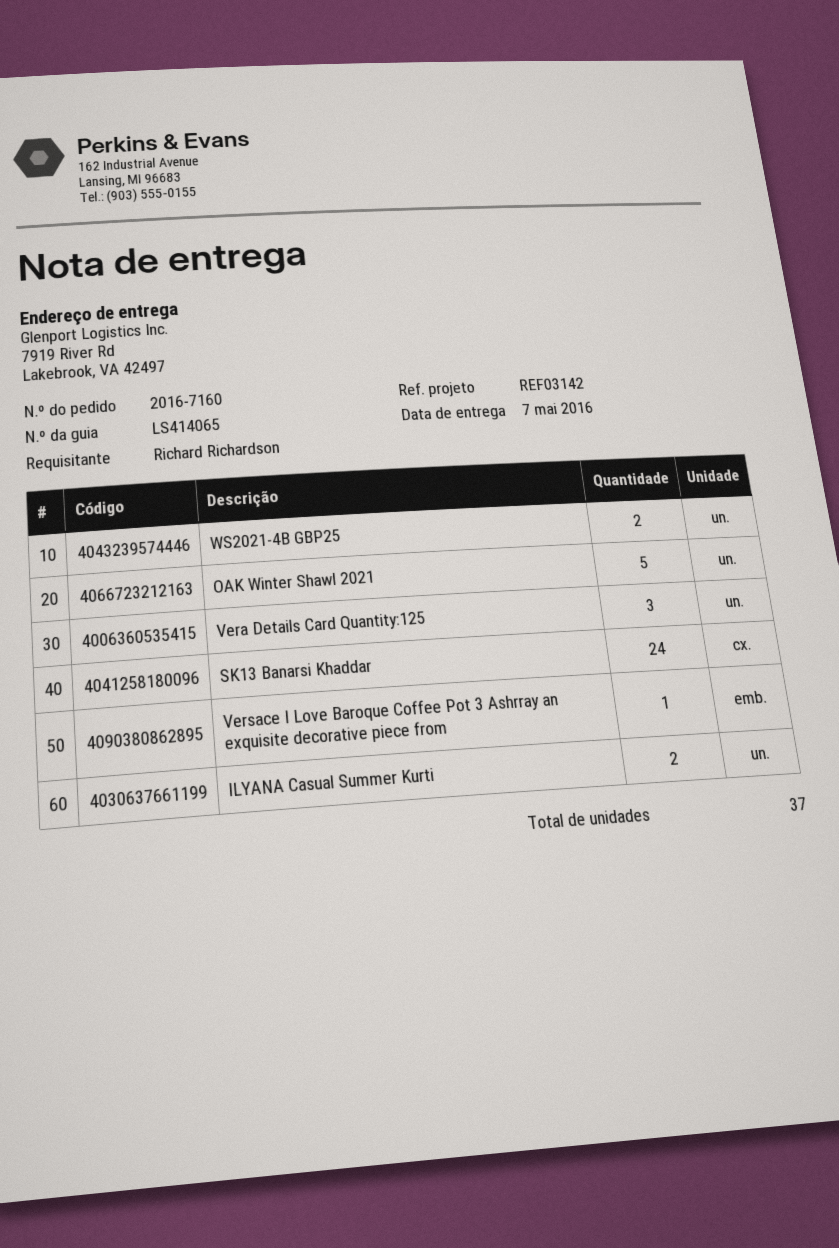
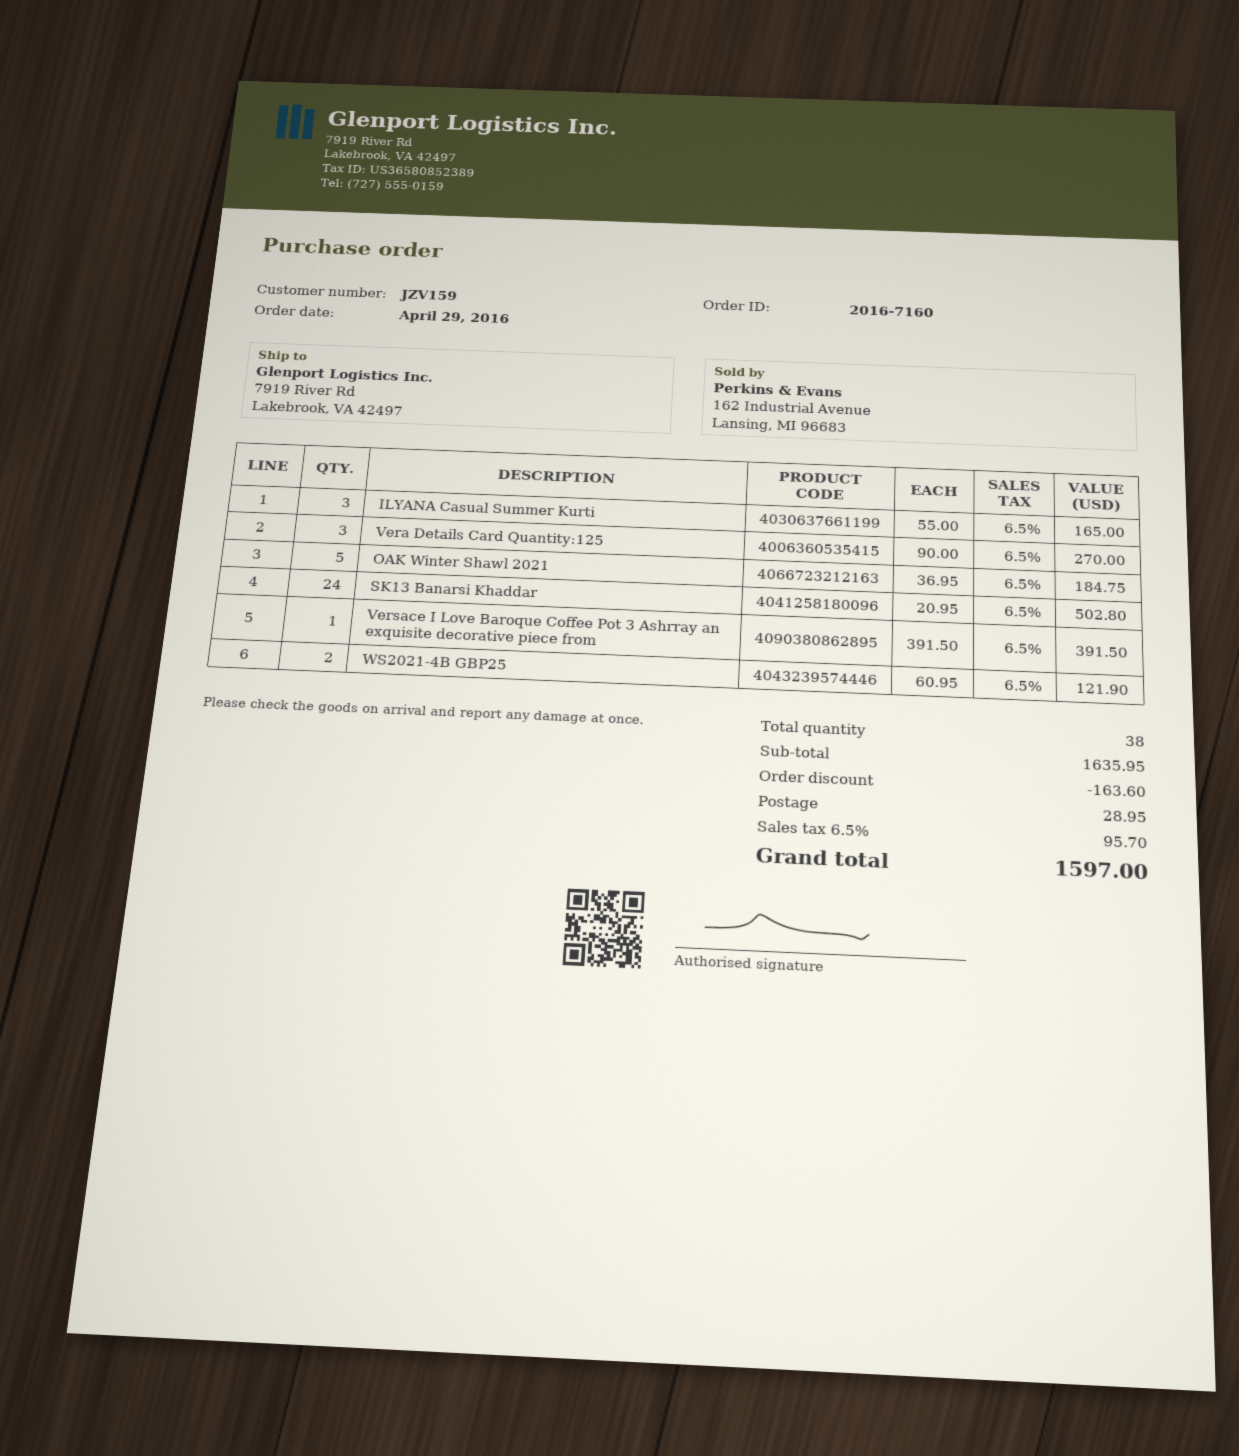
ILYANA Casual Summer Kurti: 2 -> 3
total quantity: 37 -> 38

